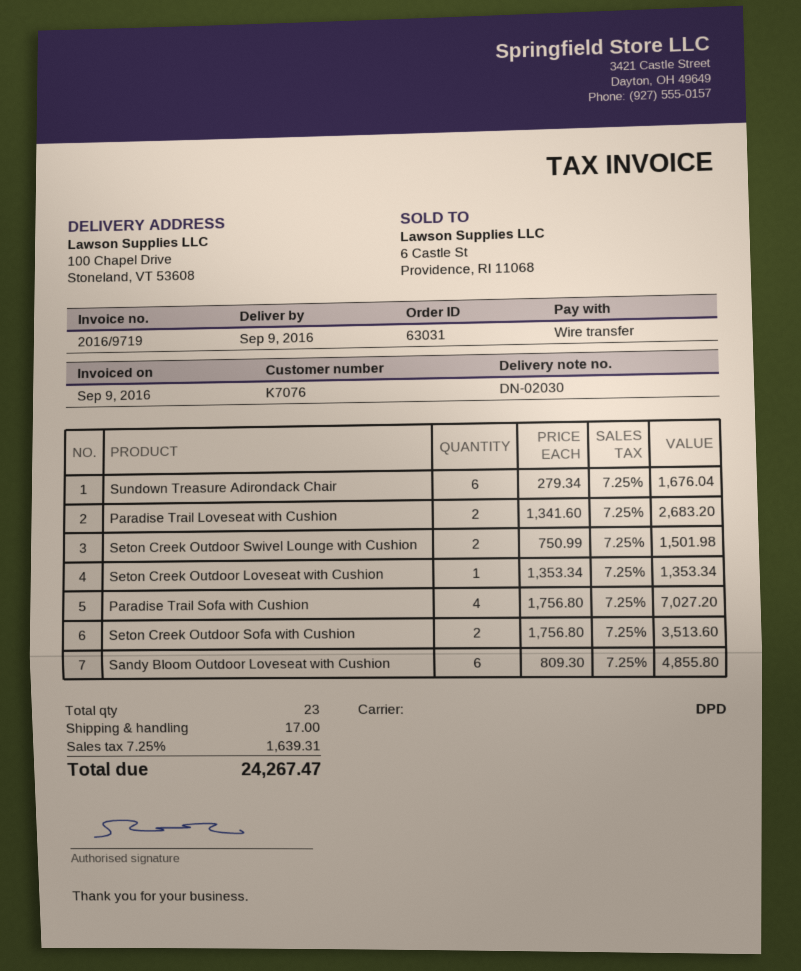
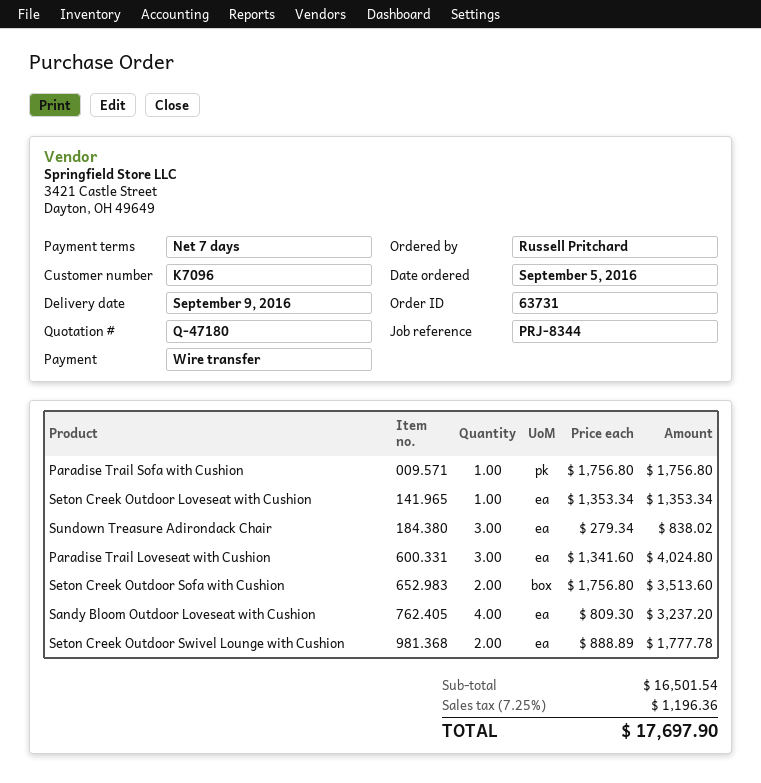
order number: 63031 -> 63731
customer number: K7076 -> K7096
Sundown Treasure Adirondack Chair: 6 x 279.34 = 1676.04 -> 3 x 279.34 = 838.02
Paradise Trail Loveseat with Cushion: 2 x 1341.60 = 2683.20 -> 3 x 1341.60 = 4024.80
Seton Creek Outdoor Swivel Lounge with Cushion: 2 x 750.99 = 1501.98 -> 2 x 888.89 = 1777.78
Paradise Trail Sofa with Cushion: 4 x 1756.80 = 7027.20 -> 1 x 1756.80 = 1756.80
Sandy Bloom Outdoor Loveseat with Cushion: 6 x 809.30 = 4855.80 -> 4 x 809.30 = 3237.20
shipping: 17.00 -> none
tax: 7.25% = 1639.31 -> 7.25% = 1196.36
total: 24267.47 -> 17697.90

